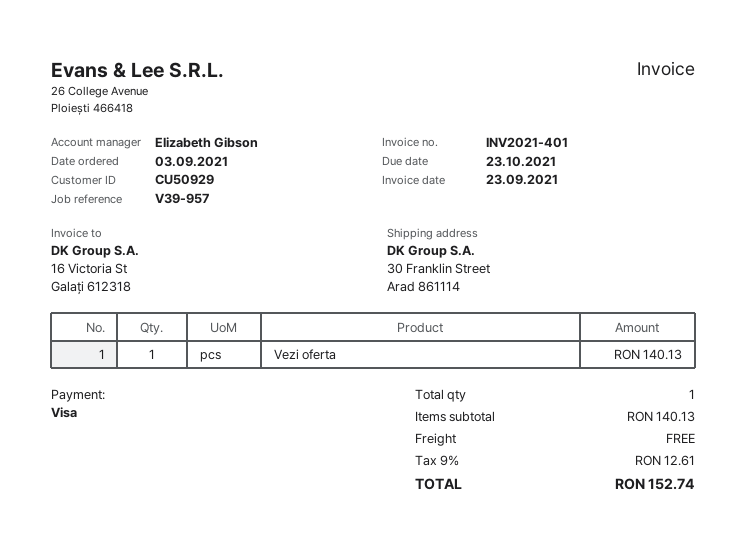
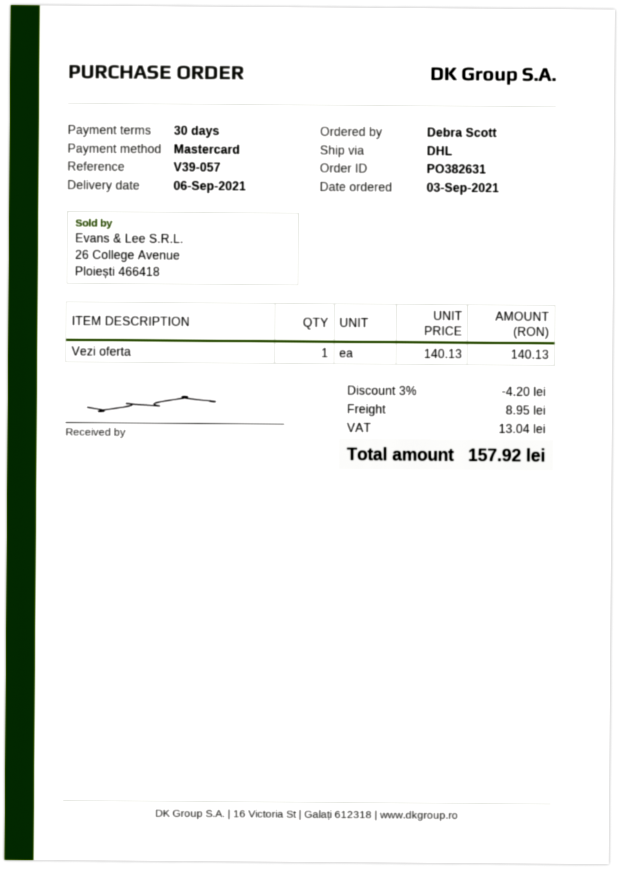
reference: V39-957 -> V39-057
payment method: Visa -> Mastercard
discount: none -> 3% = 4.20
shipping: 0.00 -> 8.95
tax: 12.61 -> 13.04
total: 152.74 -> 157.92

